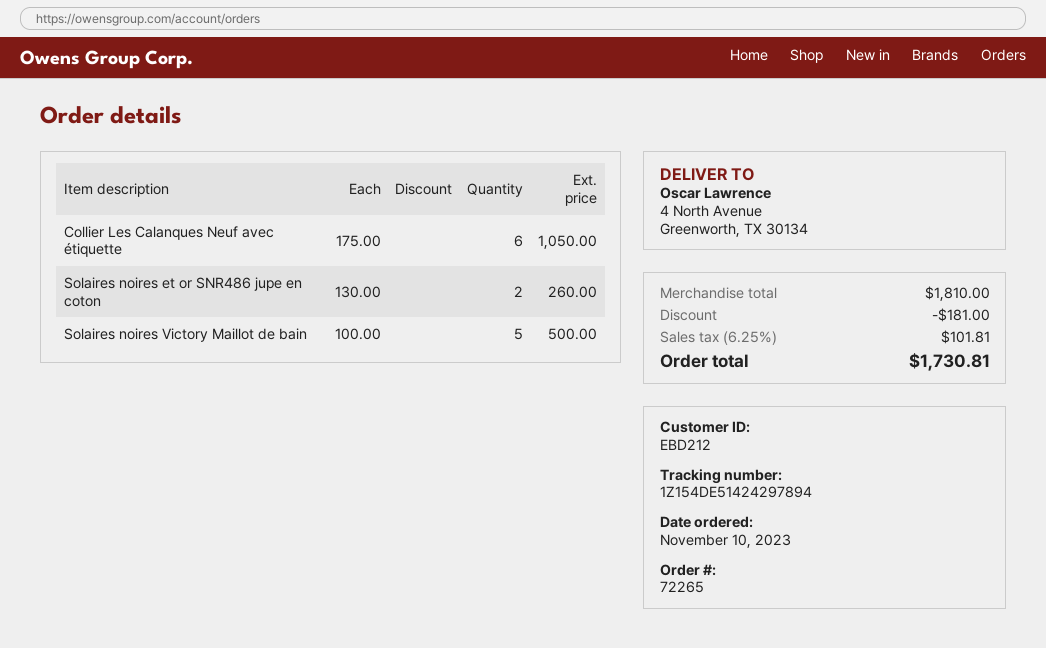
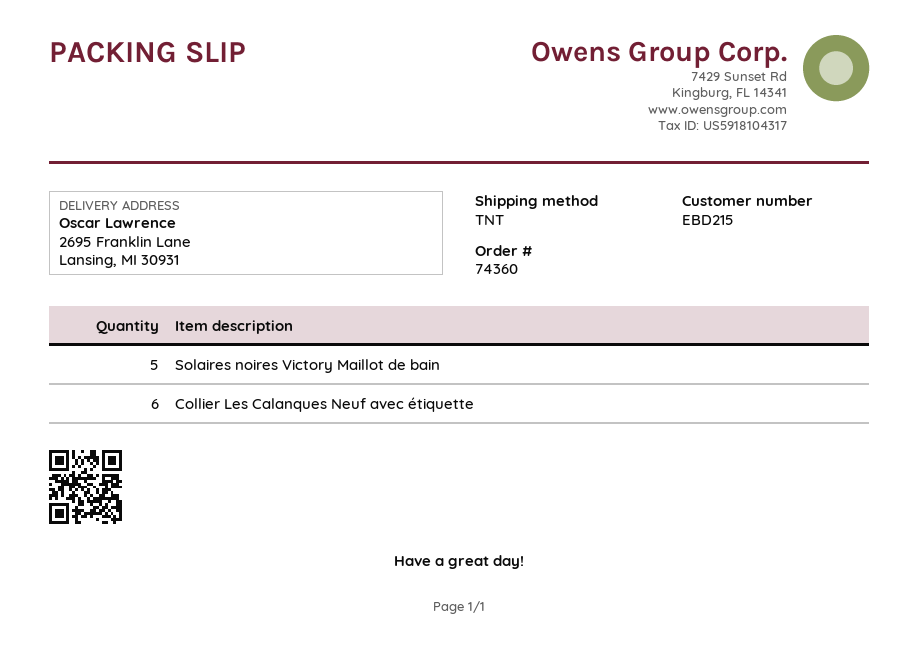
order number: 72265 -> 74360
customer number: EBD212 -> EBD215
ship to: 4 North Avenue, Greenworth, TX 30134 -> 2695 Franklin Lane, Lansing, MI 30931
Solaires noires et or SNR486 jupe en coton: 2 -> none

